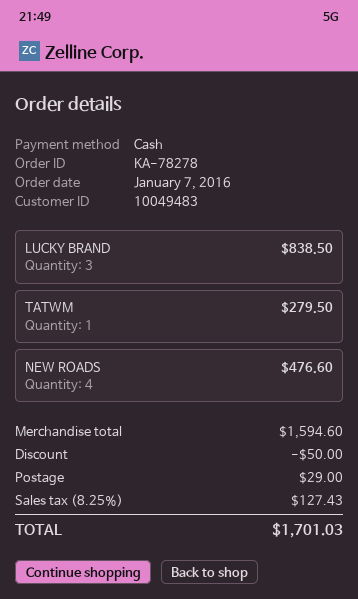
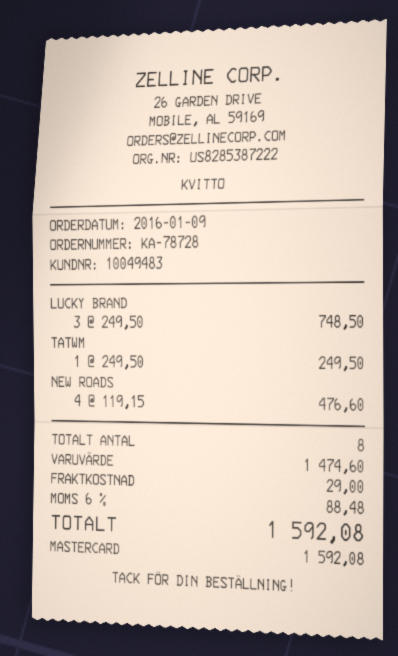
order number: KA-78278 -> KA-78728
order date: 2016-01-07 -> 2016-01-09
payment method: cash -> Mastercard
LUCKY BRAND: 3 for 838.50 -> 3 for 748.50
TATWM: 1 for 279.50 -> 1 for 249.50
subtotal: 1594.60 -> 1474.60
discount: 50.00 -> none
tax: 8.25% = 127.43 -> 6% = 88.48
total: 1701.03 -> 1592.08

